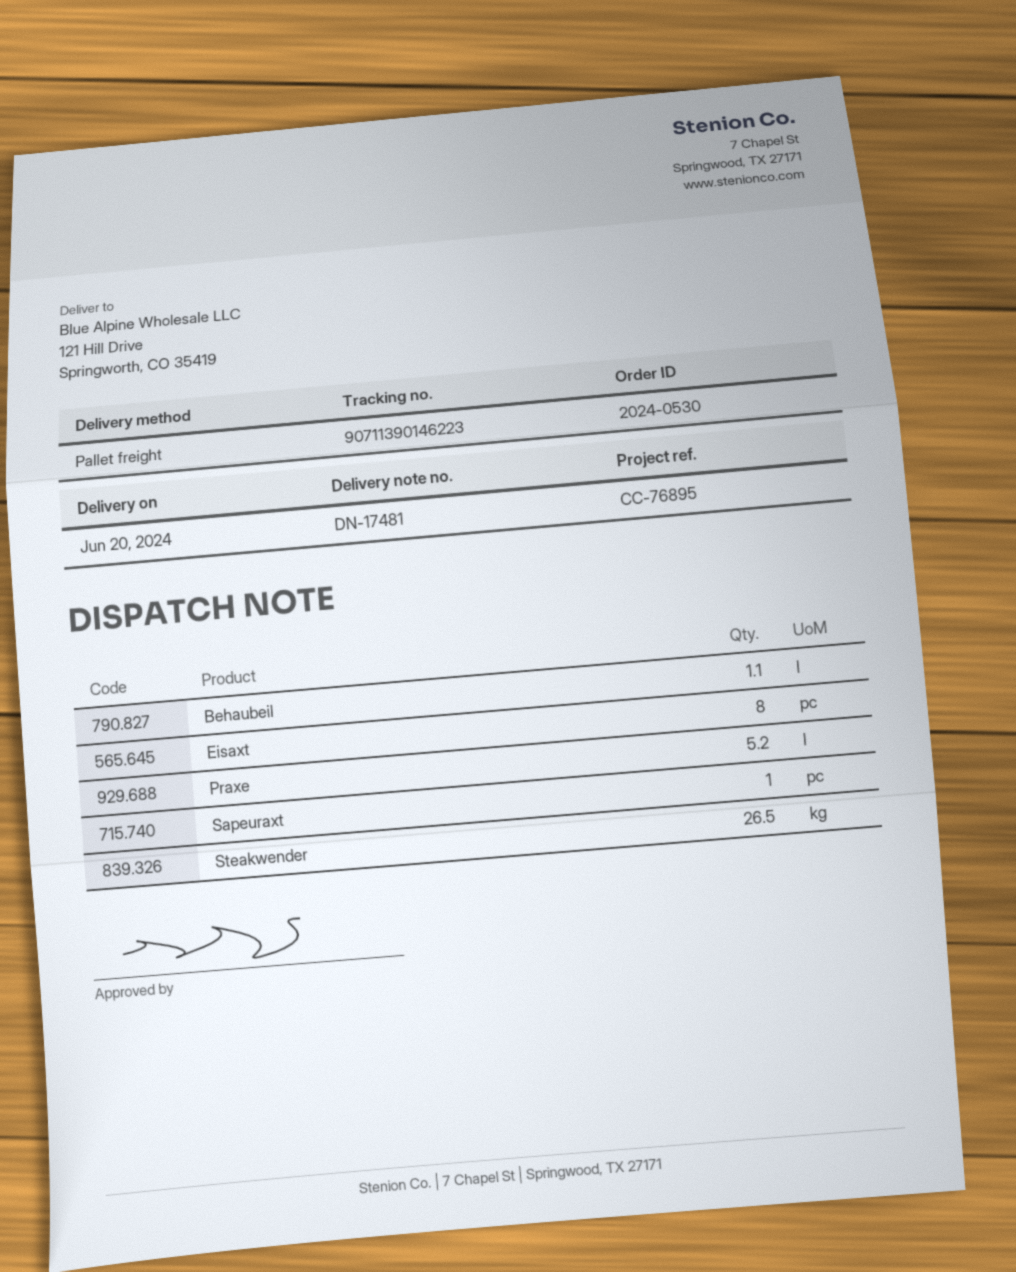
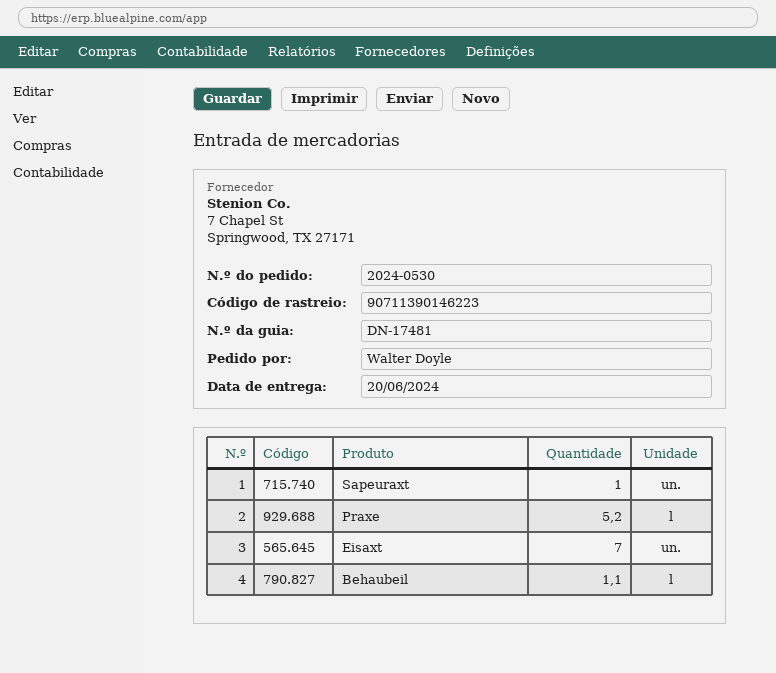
Eisaxt: 8 -> 7
Steakwender: 26.5 -> none

